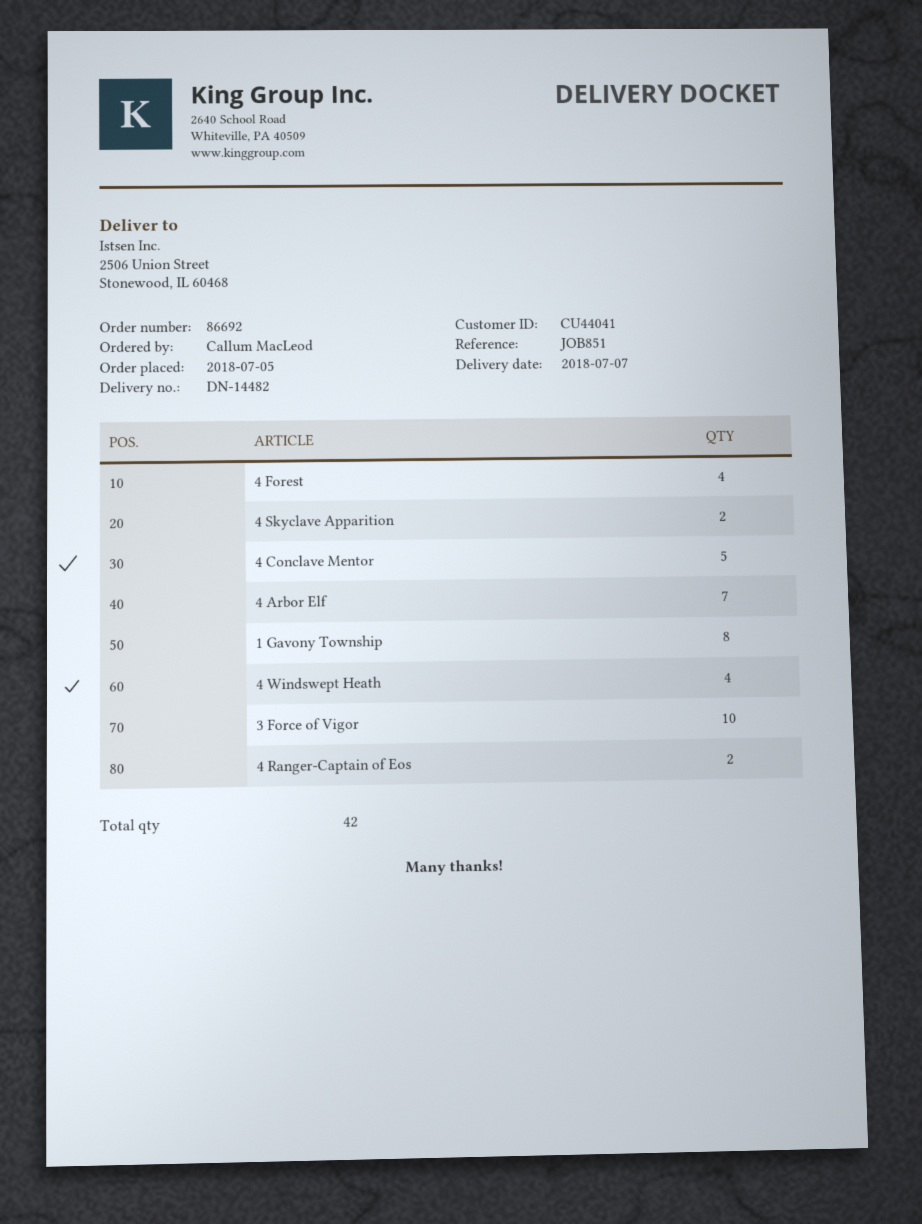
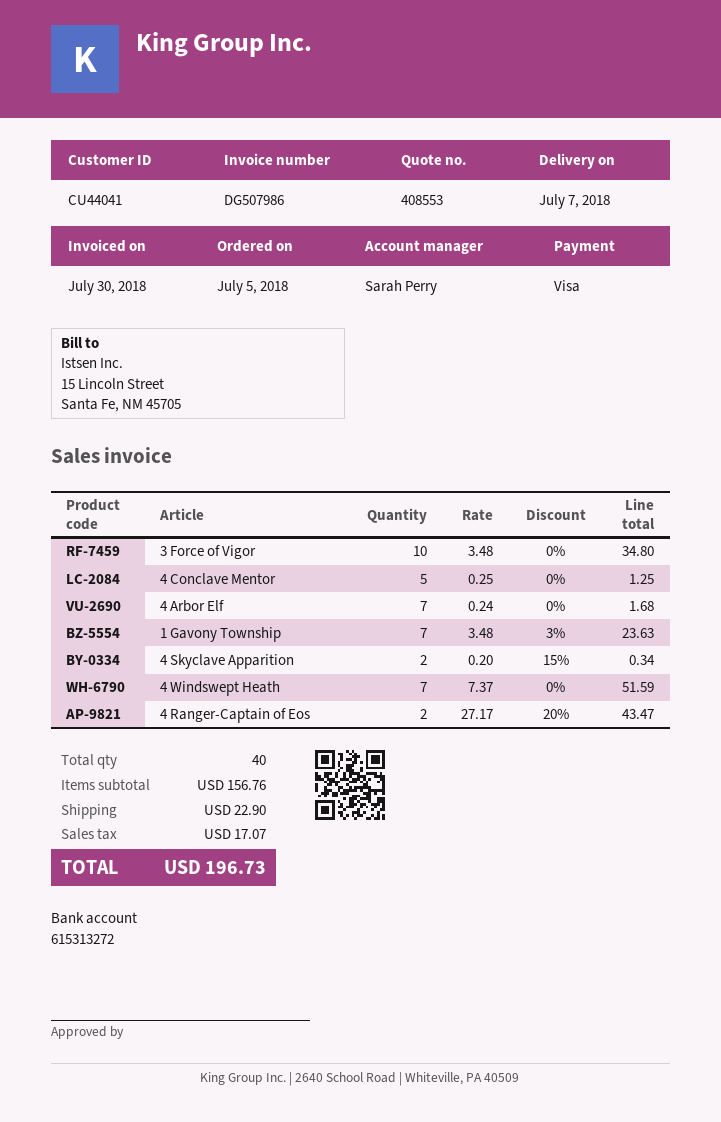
4 Forest: 4 -> none
1 Gavony Township: 8 -> 7
4 Windswept Heath: 4 -> 7
total quantity: 42 -> 40

